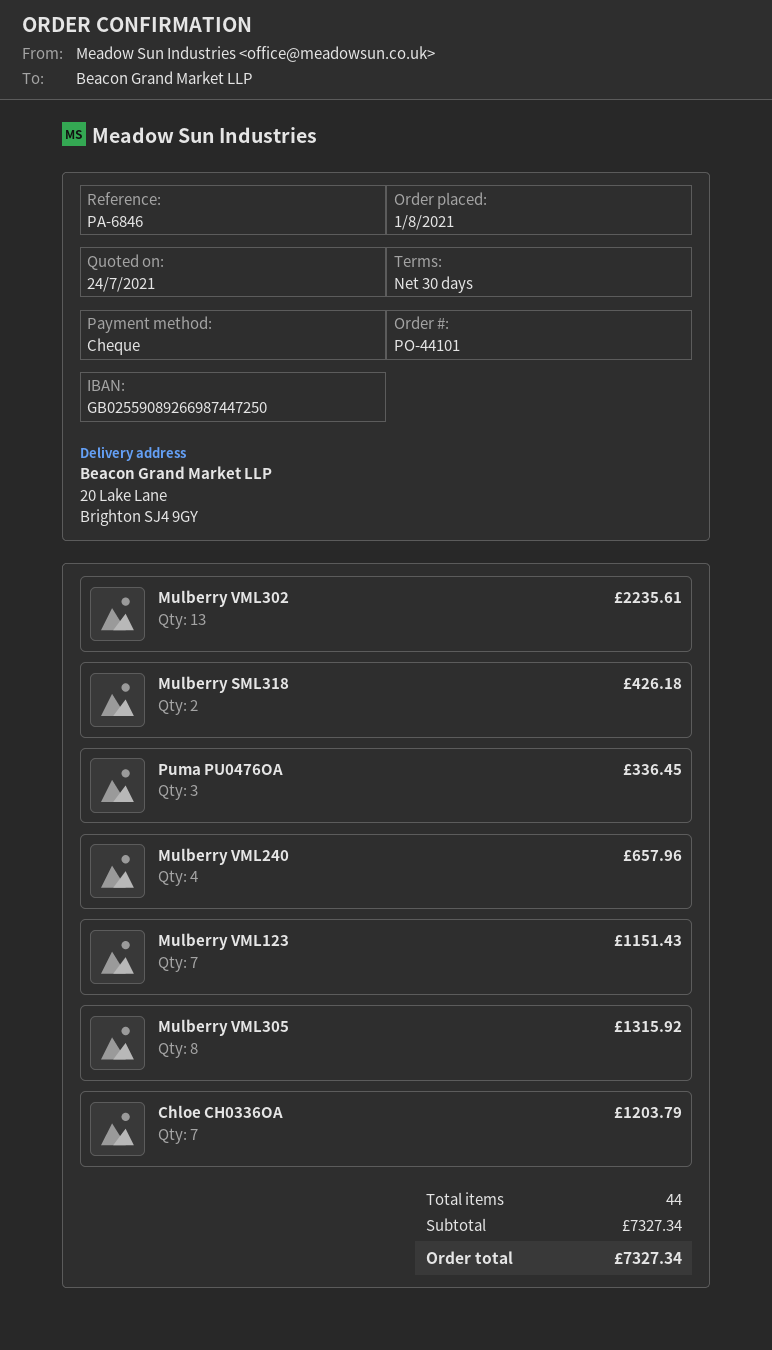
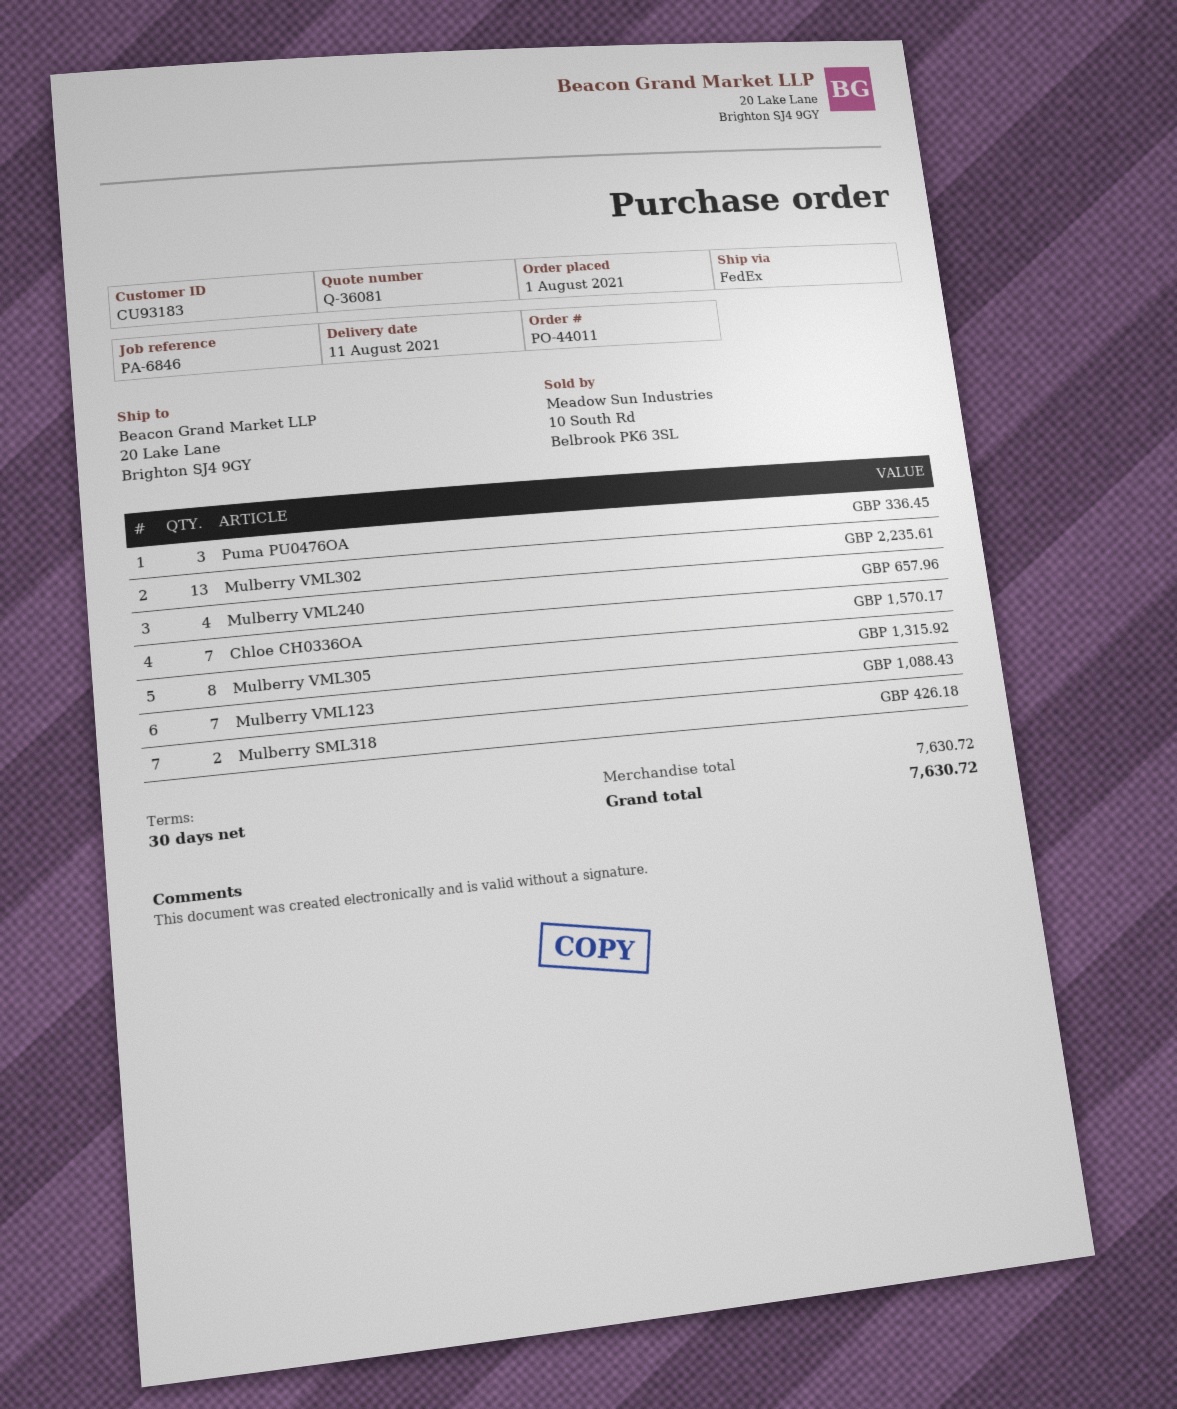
order number: PO-44101 -> PO-44011
Mulberry VML123: 7 for 1151.43 -> 7 for 1088.43
Chloe CH0336OA: 7 for 1203.79 -> 7 for 1570.17
subtotal: 7327.34 -> 7630.72
total: 7327.34 -> 7630.72

